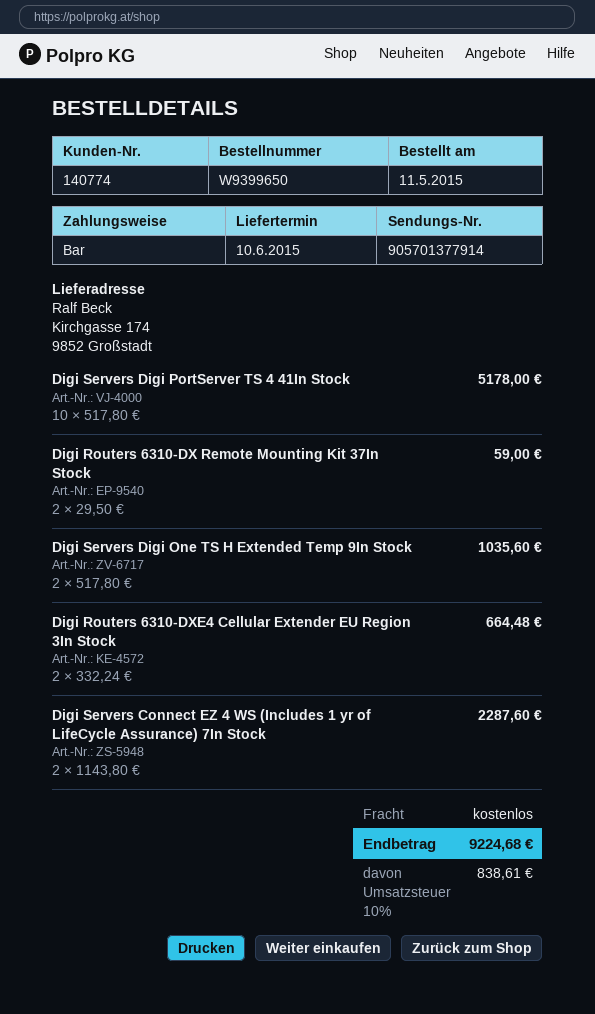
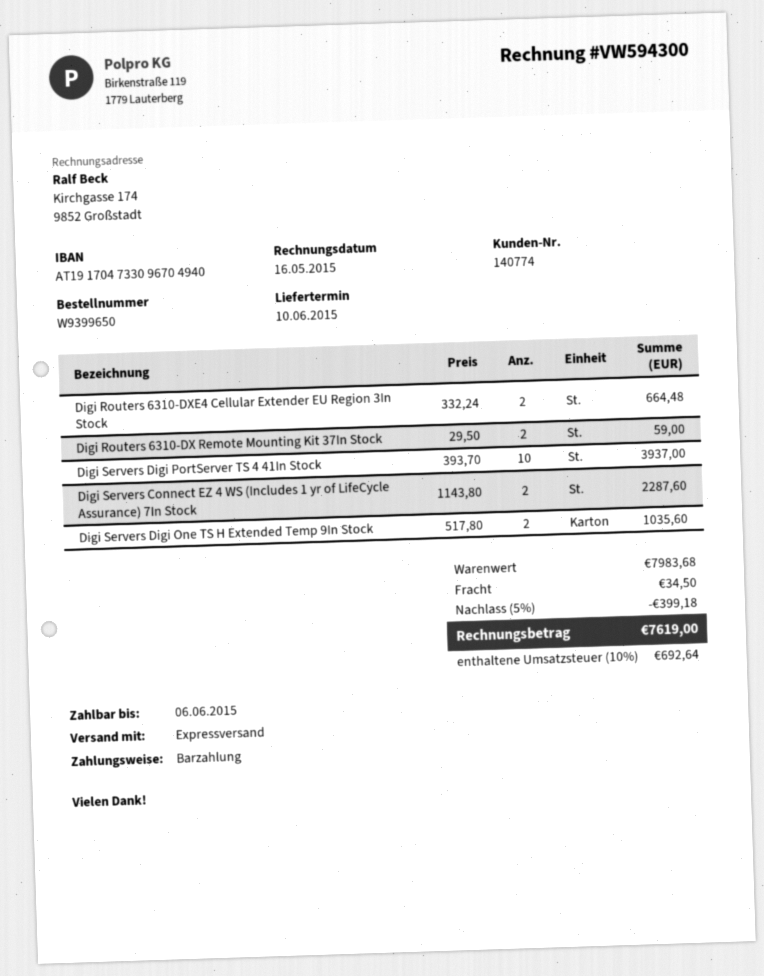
Digi Servers Digi PortServer TS 4 41In Stock: 10 x 517.80 = 5178.00 -> 10 x 393.70 = 3937.00
discount: none -> 5% = 399.18
shipping: 0.00 -> 34.50
tax: 10% = 838.61 -> 10% = 692.64
total: 9224.68 -> 7619.00

